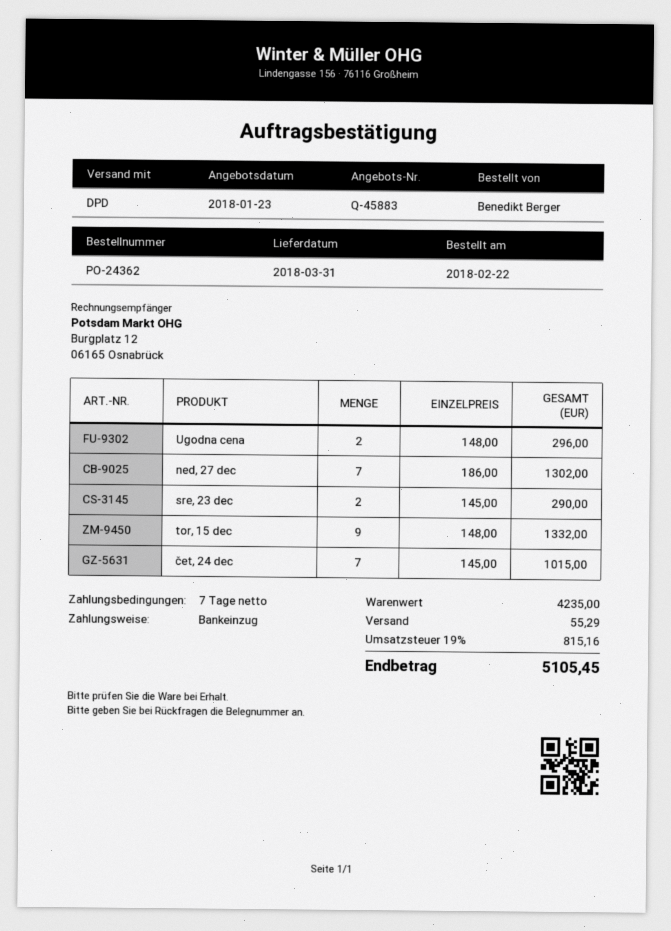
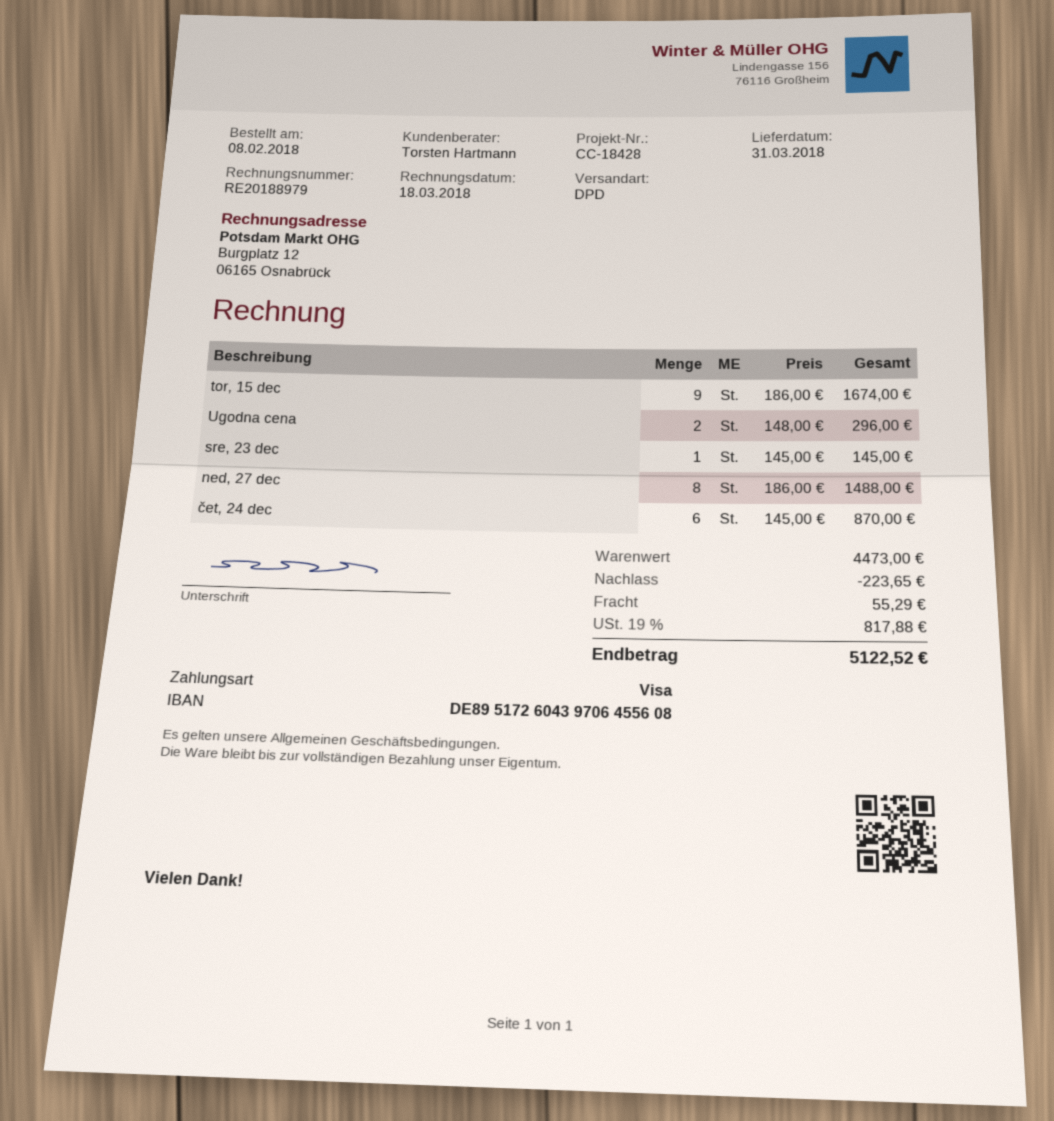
order date: 2018-02-22 -> 2018-02-08
payment method: direct debit -> Visa
ned, 27 dec: 7 x 186.00 = 1302.00 -> 8 x 186.00 = 1488.00
sre, 23 dec: 2 x 145.00 = 290.00 -> 1 x 145.00 = 145.00
tor, 15 dec: 9 x 148.00 = 1332.00 -> 9 x 186.00 = 1674.00
čet, 24 dec: 7 x 145.00 = 1015.00 -> 6 x 145.00 = 870.00
subtotal: 4235.00 -> 4473.00
discount: none -> 223.65
tax: 19% = 815.16 -> 19% = 817.88
total: 5105.45 -> 5122.52

